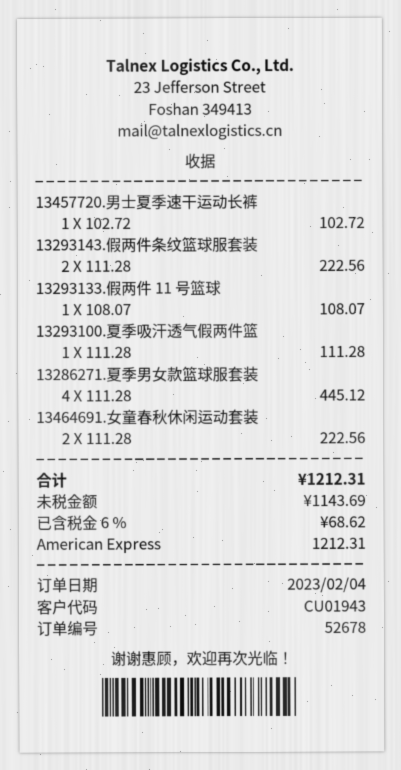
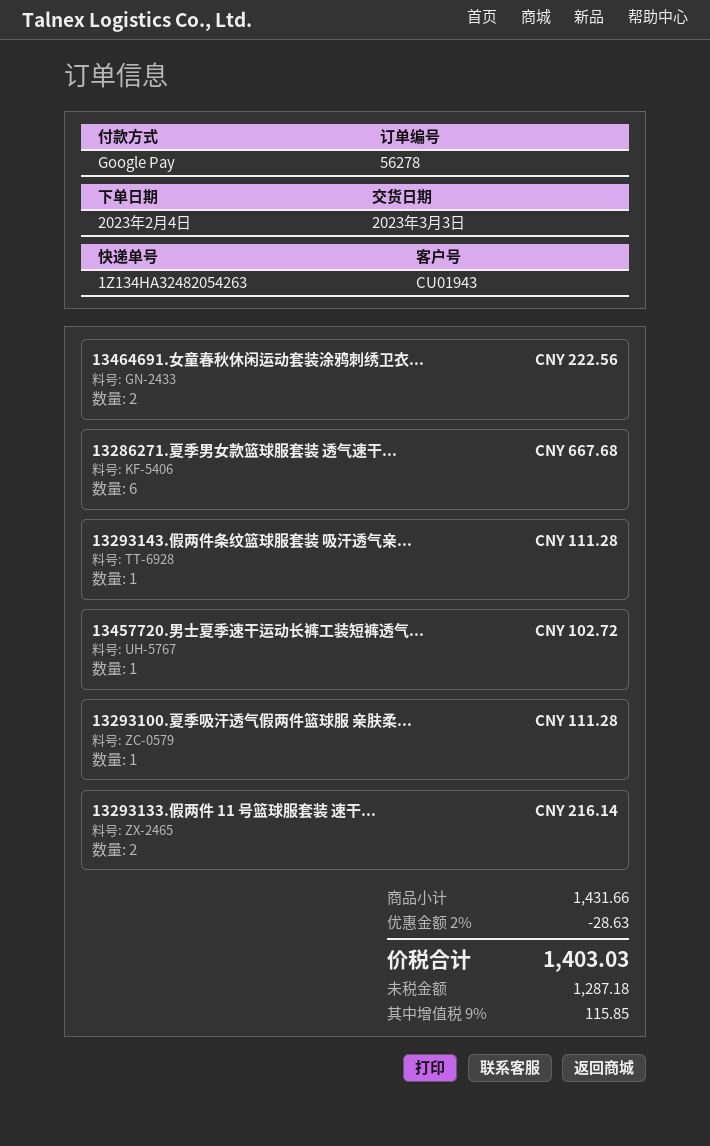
order number: 52678 -> 56278
payment method: American Express -> Google Pay
13293143.假两件条纹篮球服套装: 2 for 222.56 -> 1 for 111.28
13293133.假两件 11 号篮球: 1 for 108.07 -> 2 for 216.14
13286271.夏季男女款篮球服套装: 4 for 445.12 -> 6 for 667.68
discount: none -> 2% = 28.63
net: 1143.69 -> 1287.18
tax: 6% = 68.62 -> 9% = 115.85
total: 1212.31 -> 1403.03

